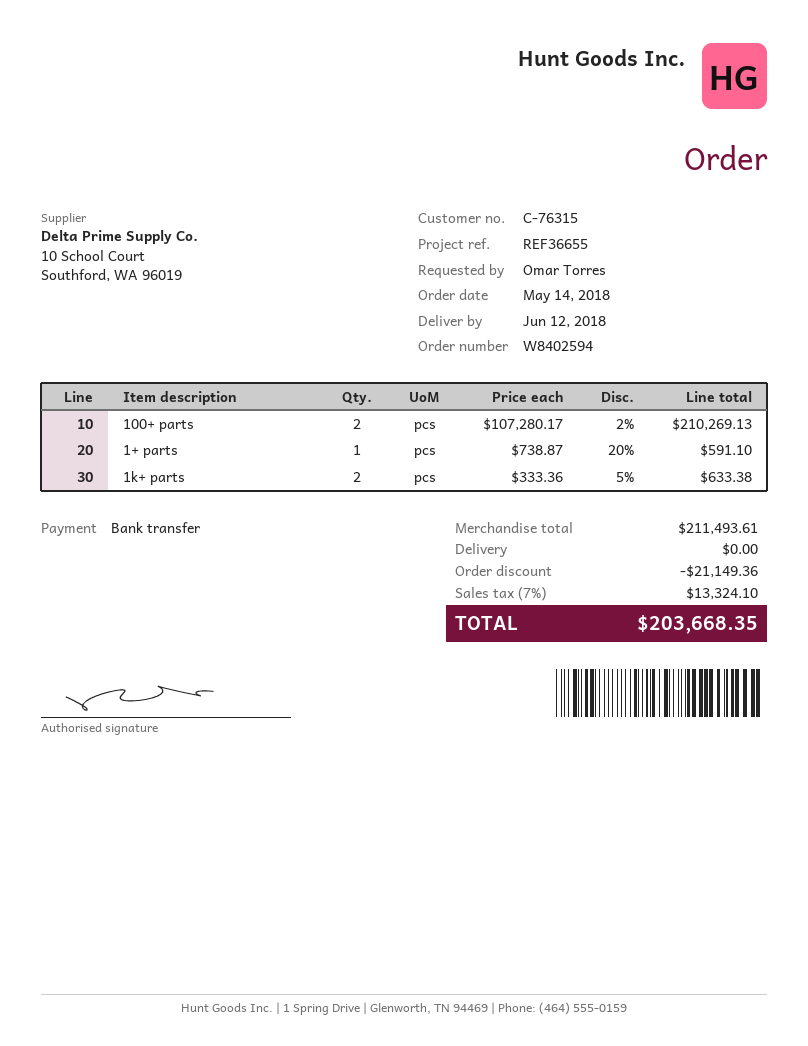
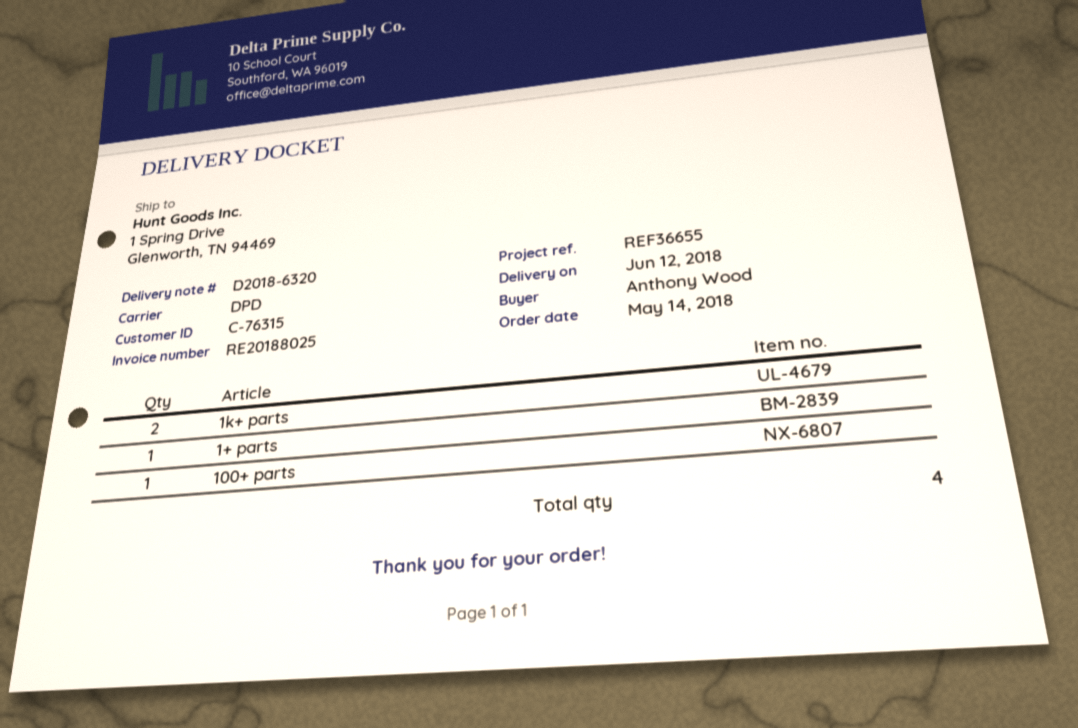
ordered by: Omar Torres -> Anthony Wood
100+ parts: 2 -> 1

